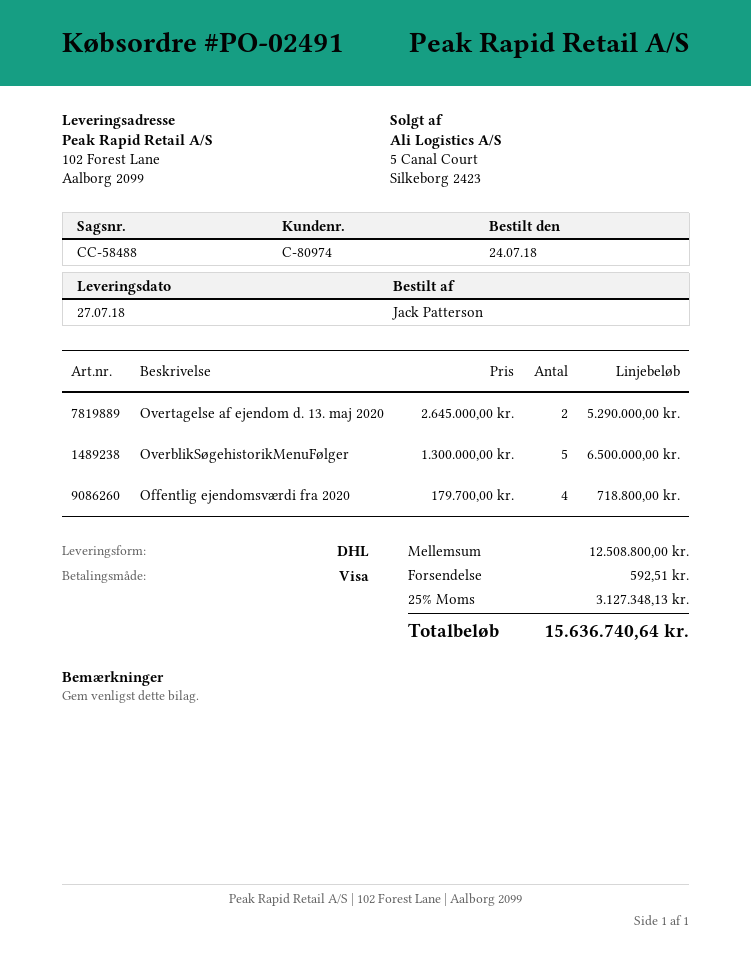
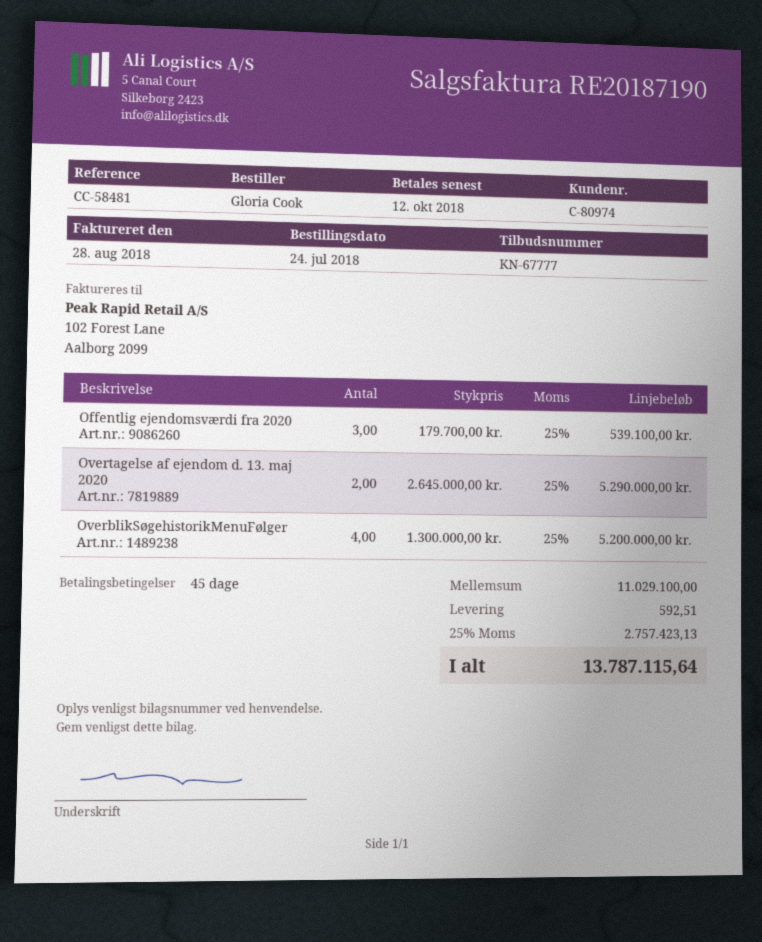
reference: CC-58488 -> CC-58481
ordered by: Jack Patterson -> Gloria Cook
OverblikSøgehistorikMenuFølger: 5 x 1300000.00 = 6500000.00 -> 4 x 1300000.00 = 5200000.00
Offentlig ejendomsværdi fra 2020: 4 x 179700.00 = 718800.00 -> 3 x 179700.00 = 539100.00
subtotal: 12508800.00 -> 11029100.00
tax: 25% = 3127348.13 -> 25% = 2757423.13
total: 15636740.64 -> 13787115.64

